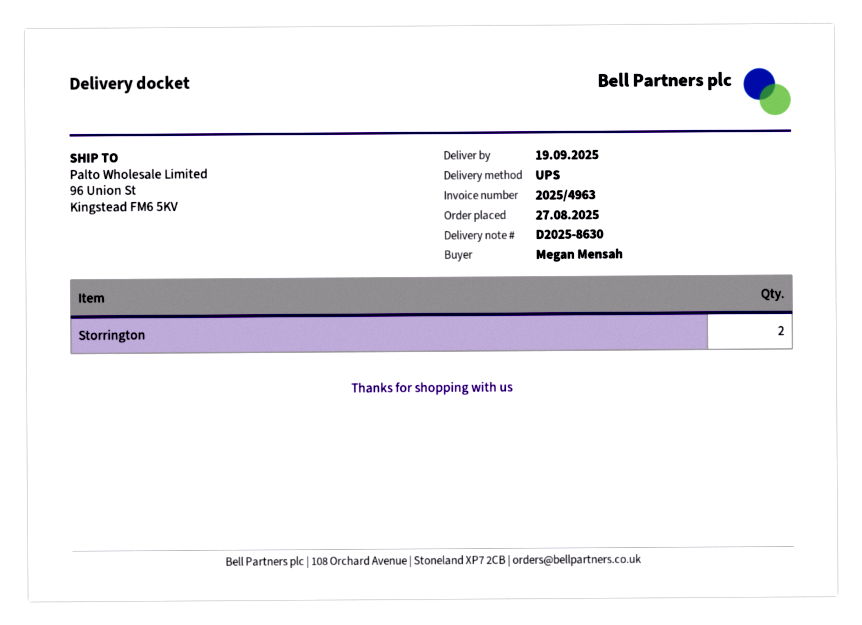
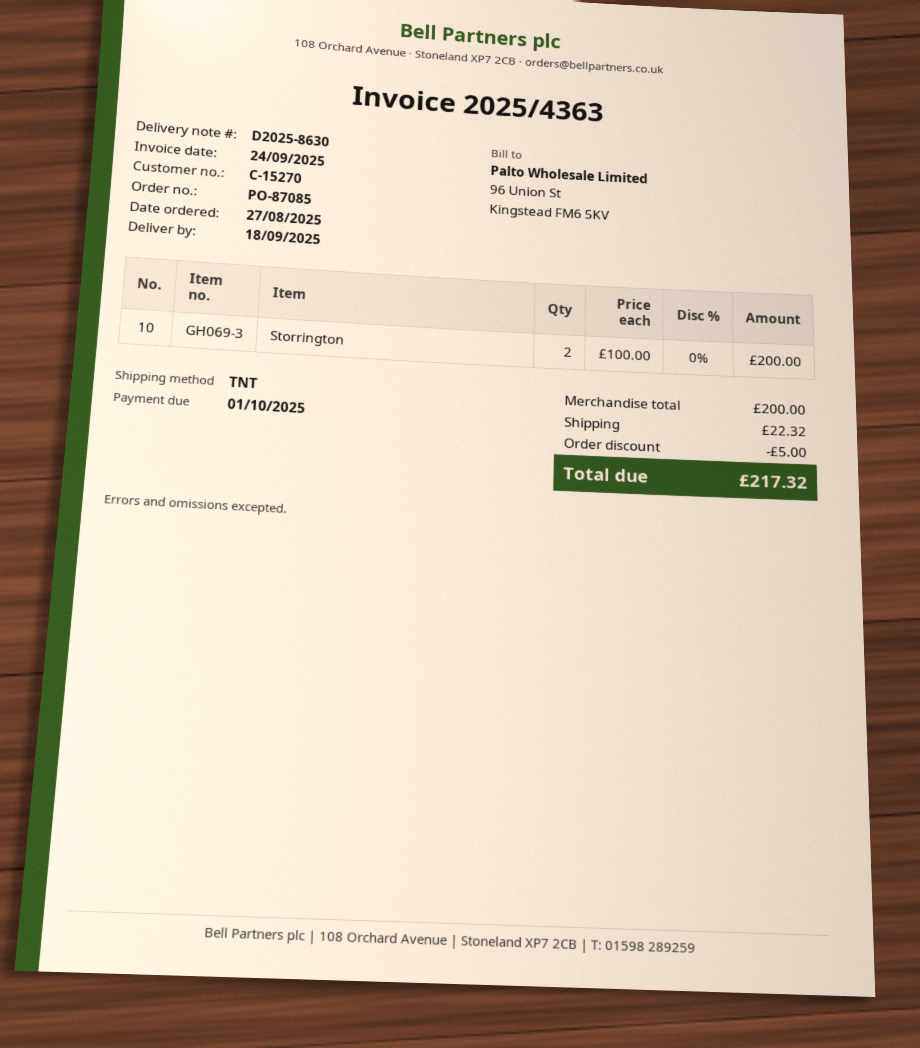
delivery date: 2025-09-19 -> 2025-09-18
invoice number: 2025/4963 -> 2025/4363
shipping method: UPS -> TNT

